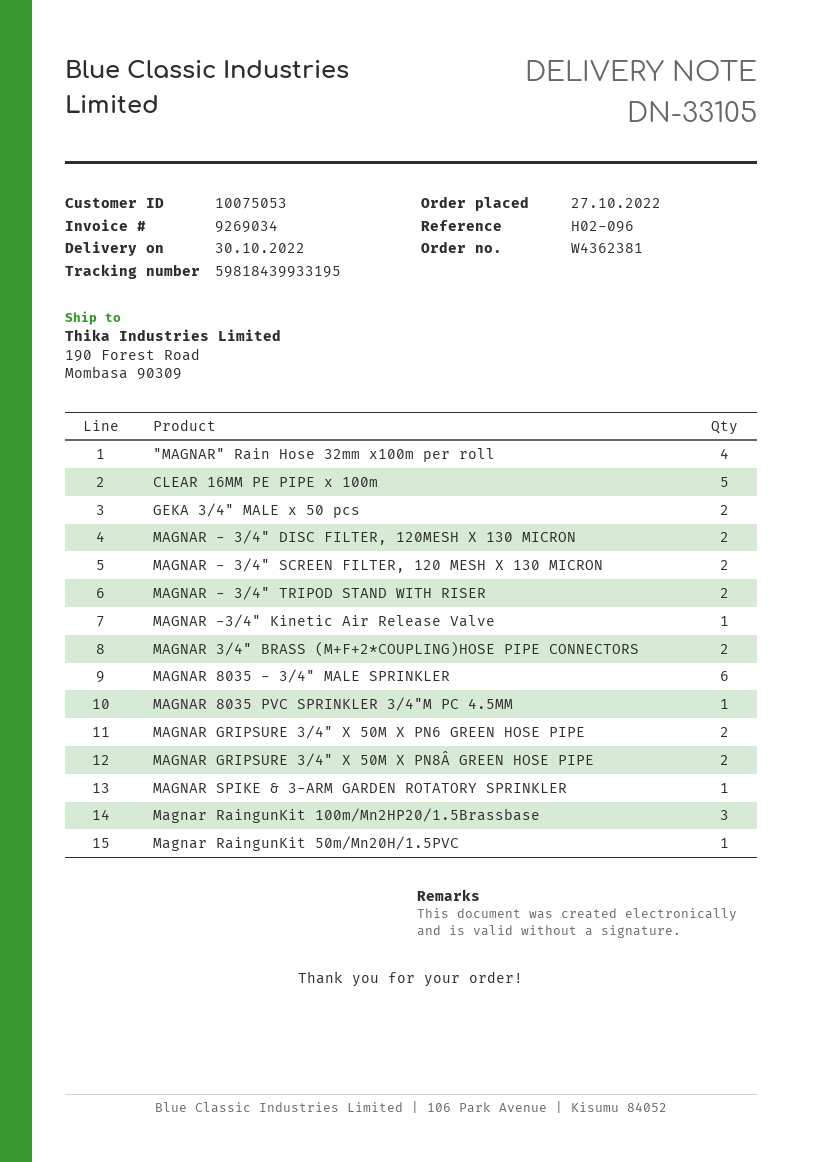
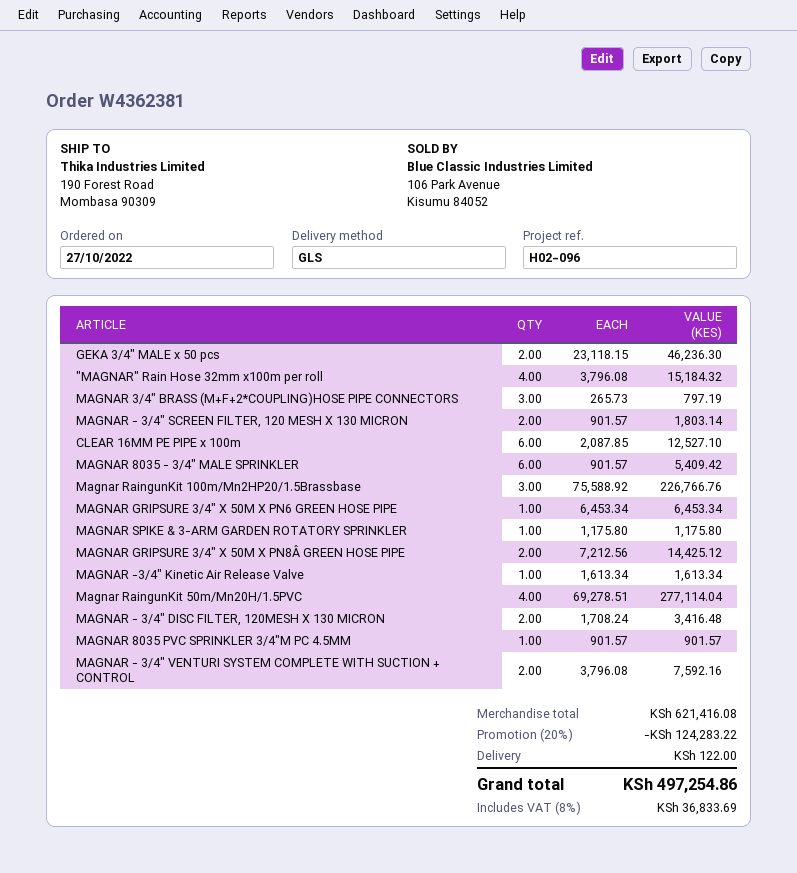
CLEAR 16MM PE PIPE x 100m: 5 -> 6
MAGNAR - 3/4" TRIPOD STAND WITH RISER: 2 -> none
MAGNAR 3/4" BRASS (M+F+2*COUPLING)HOSE PIPE CONNECTORS: 2 -> 3
MAGNAR GRIPSURE 3/4" X 50M X PN6 GREEN HOSE PIPE: 2 -> 1
Magnar RaingunKit 50m/Mn20H/1.5PVC: 1 -> 4
MAGNAR - 3/4" VENTURI SYSTEM COMPLETE WITH SUCTION + CONTROL: none -> 2

